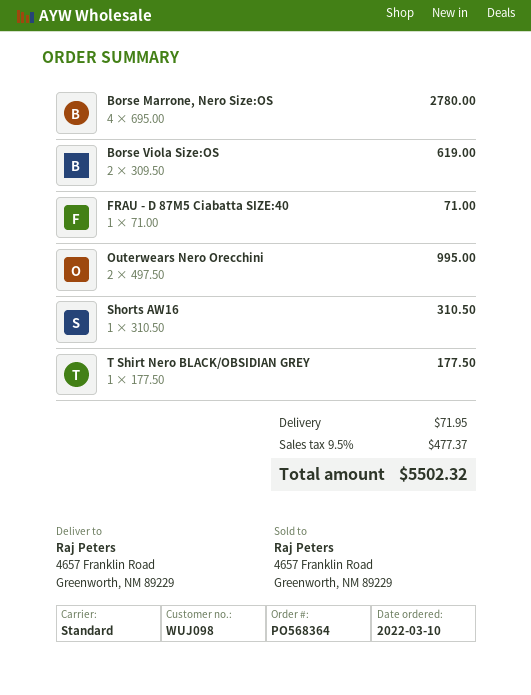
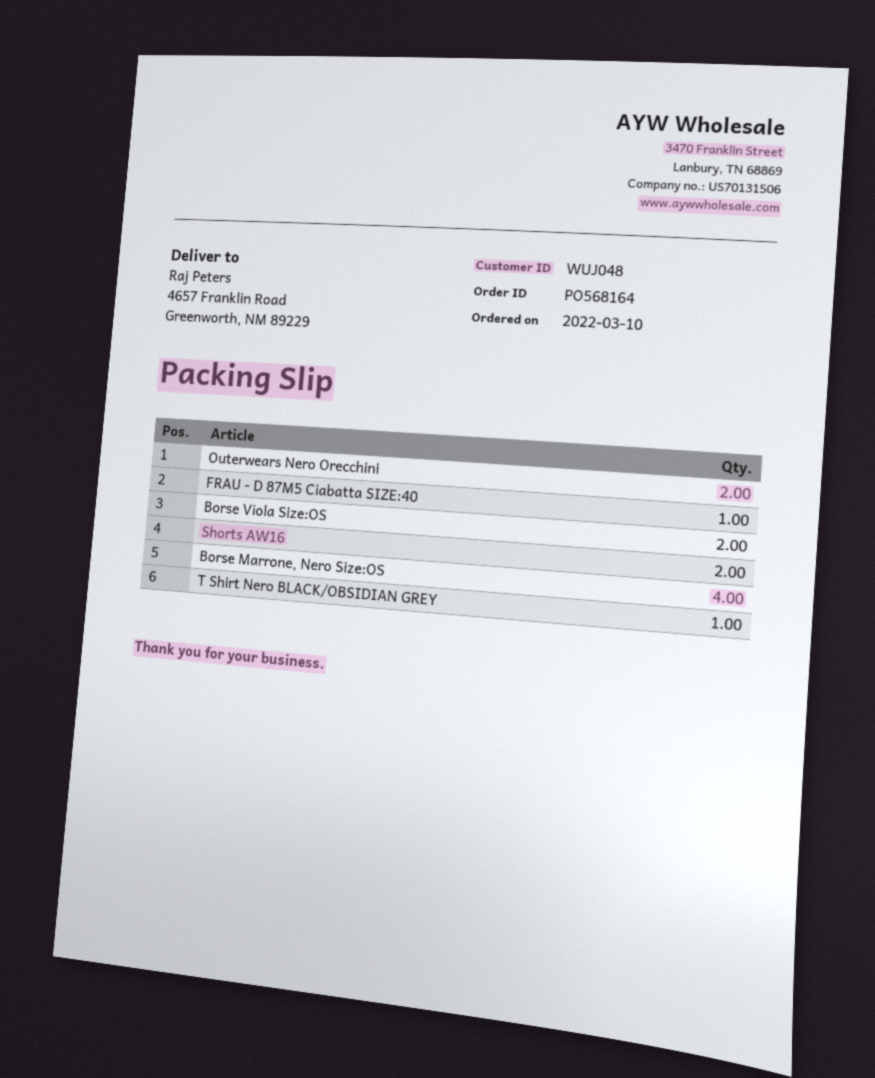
order number: PO568364 -> PO568164
customer number: WUJ098 -> WUJ048
Shorts AW16: 1 -> 2

